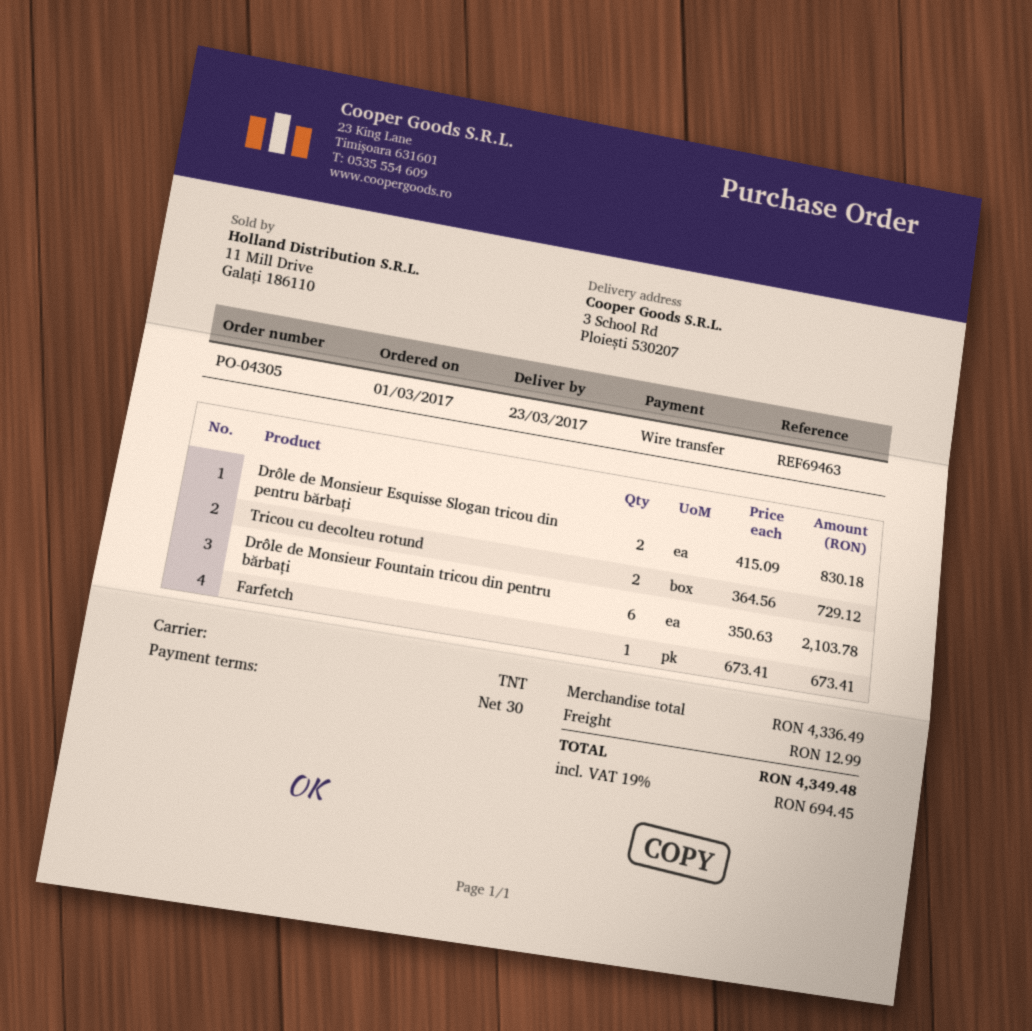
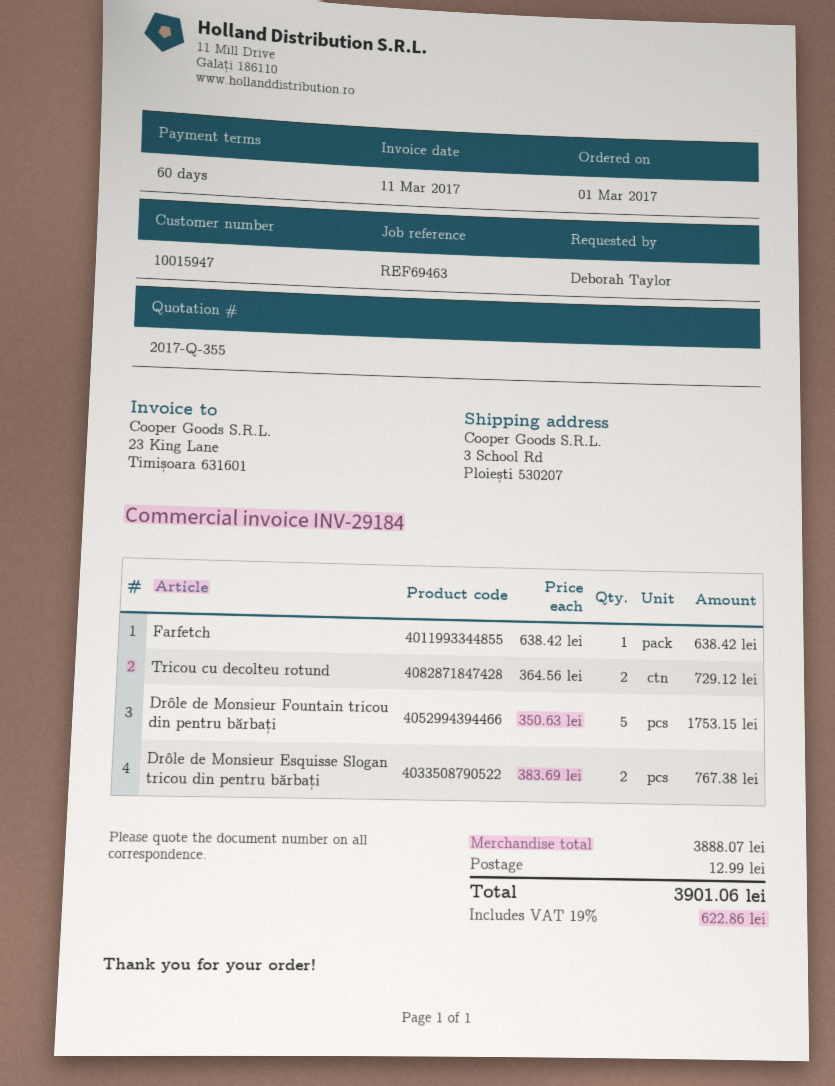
payment terms: 30 days -> 60 days
Drôle de Monsieur Esquisse Slogan tricou din pentru bărbați: 2 x 415.09 = 830.18 -> 2 x 383.69 = 767.38
Drôle de Monsieur Fountain tricou din pentru bărbați: 6 x 350.63 = 2103.78 -> 5 x 350.63 = 1753.15
Farfetch: 1 x 673.41 = 673.41 -> 1 x 638.42 = 638.42
subtotal: 4336.49 -> 3888.07
tax: 19% = 694.45 -> 19% = 622.86
total: 4349.48 -> 3901.06

